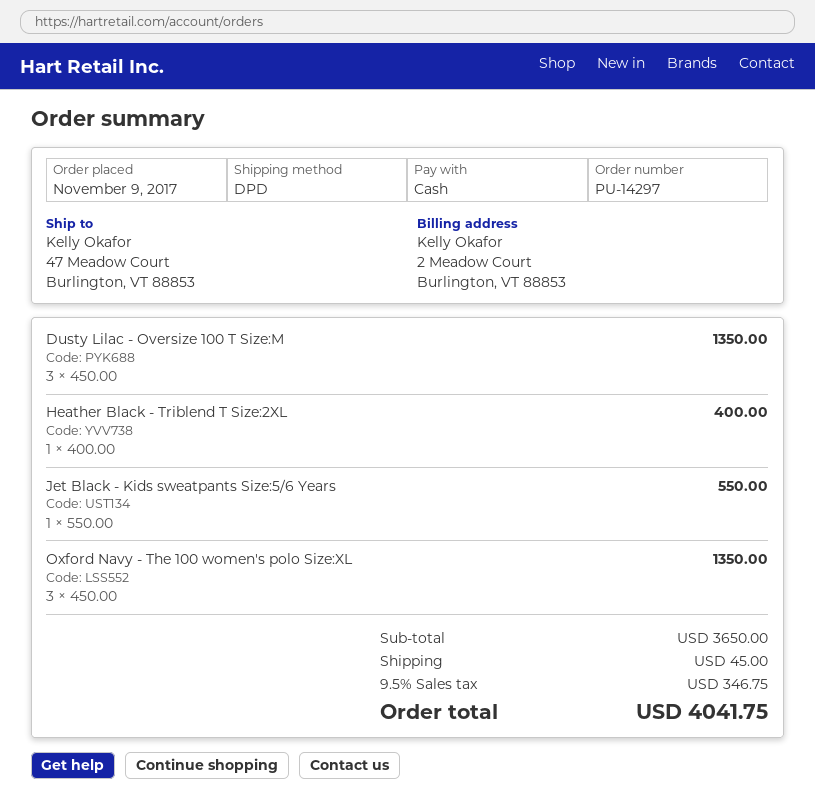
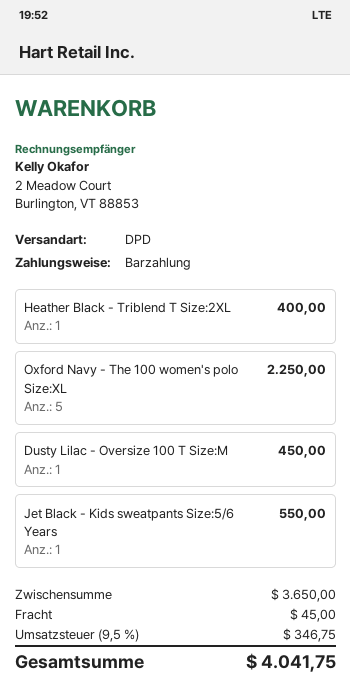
Dusty Lilac - Oversize 100 T Size:M: 3 for 1350.00 -> 1 for 450.00
Oxford Navy - The 100 women's polo Size:XL: 3 for 1350.00 -> 5 for 2250.00

